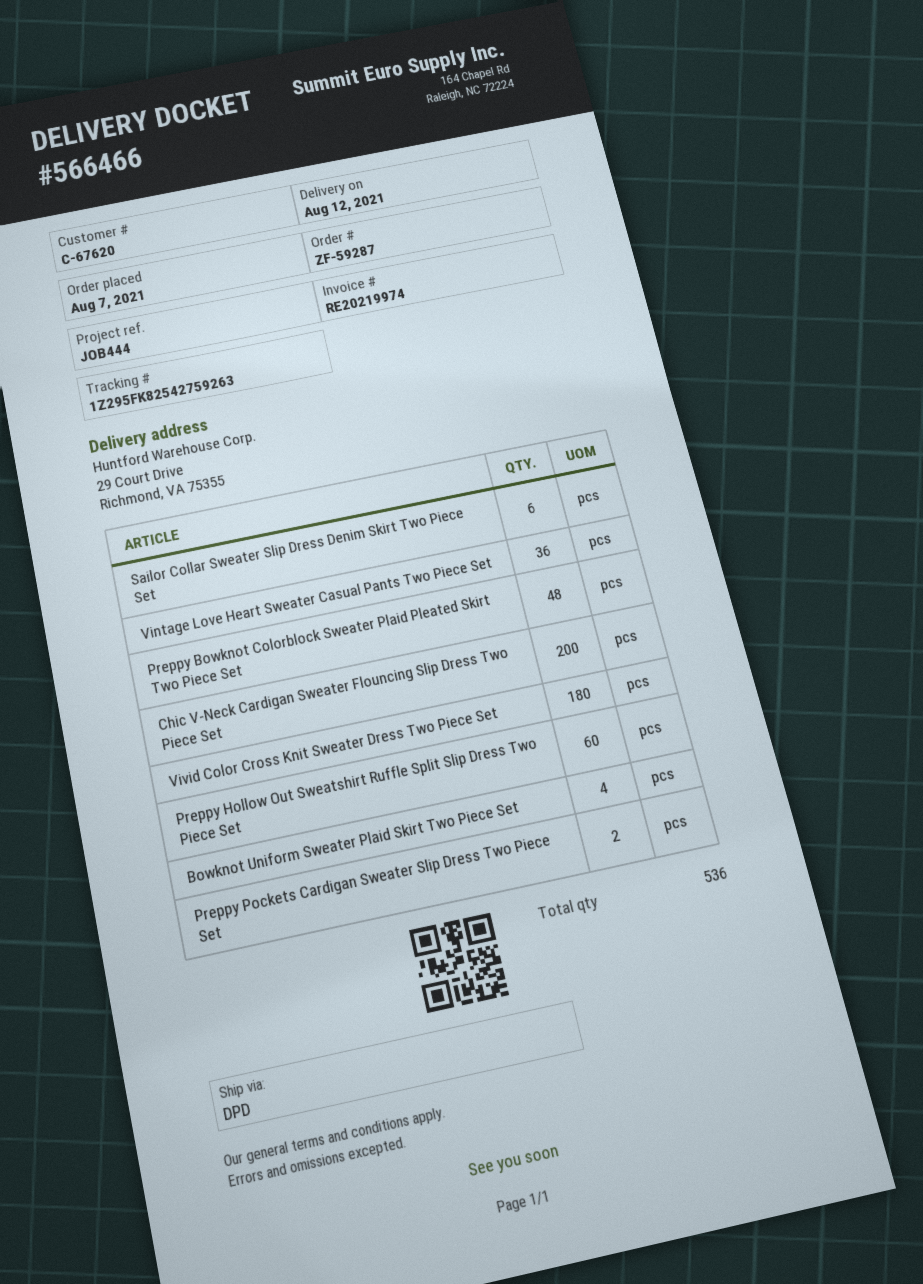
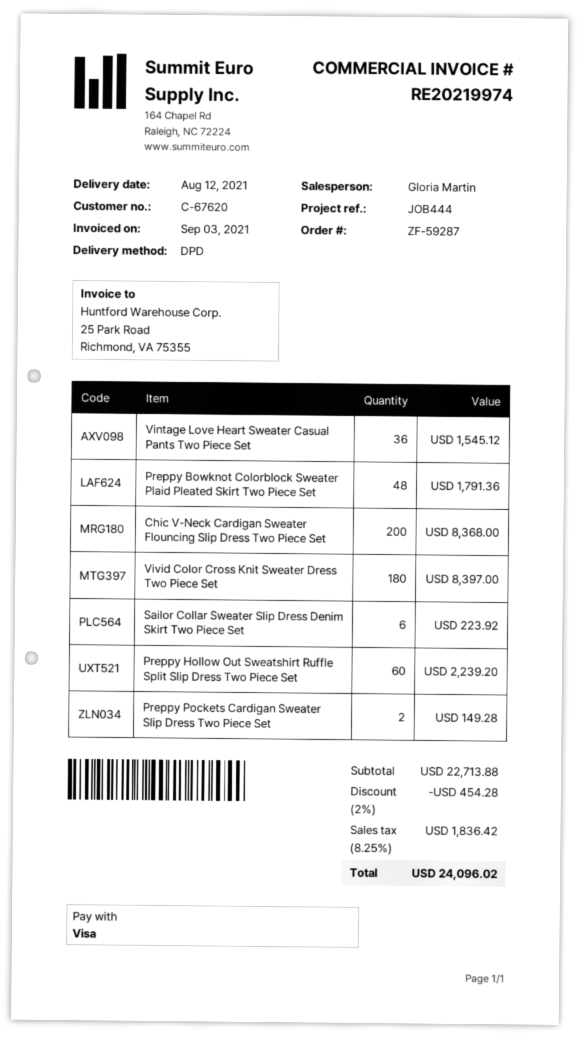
Bowknot Uniform Sweater Plaid Skirt Two Piece Set: 4 -> none

